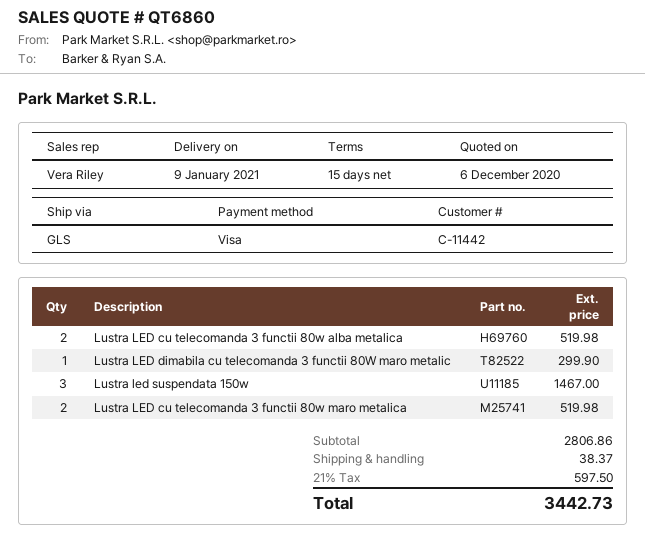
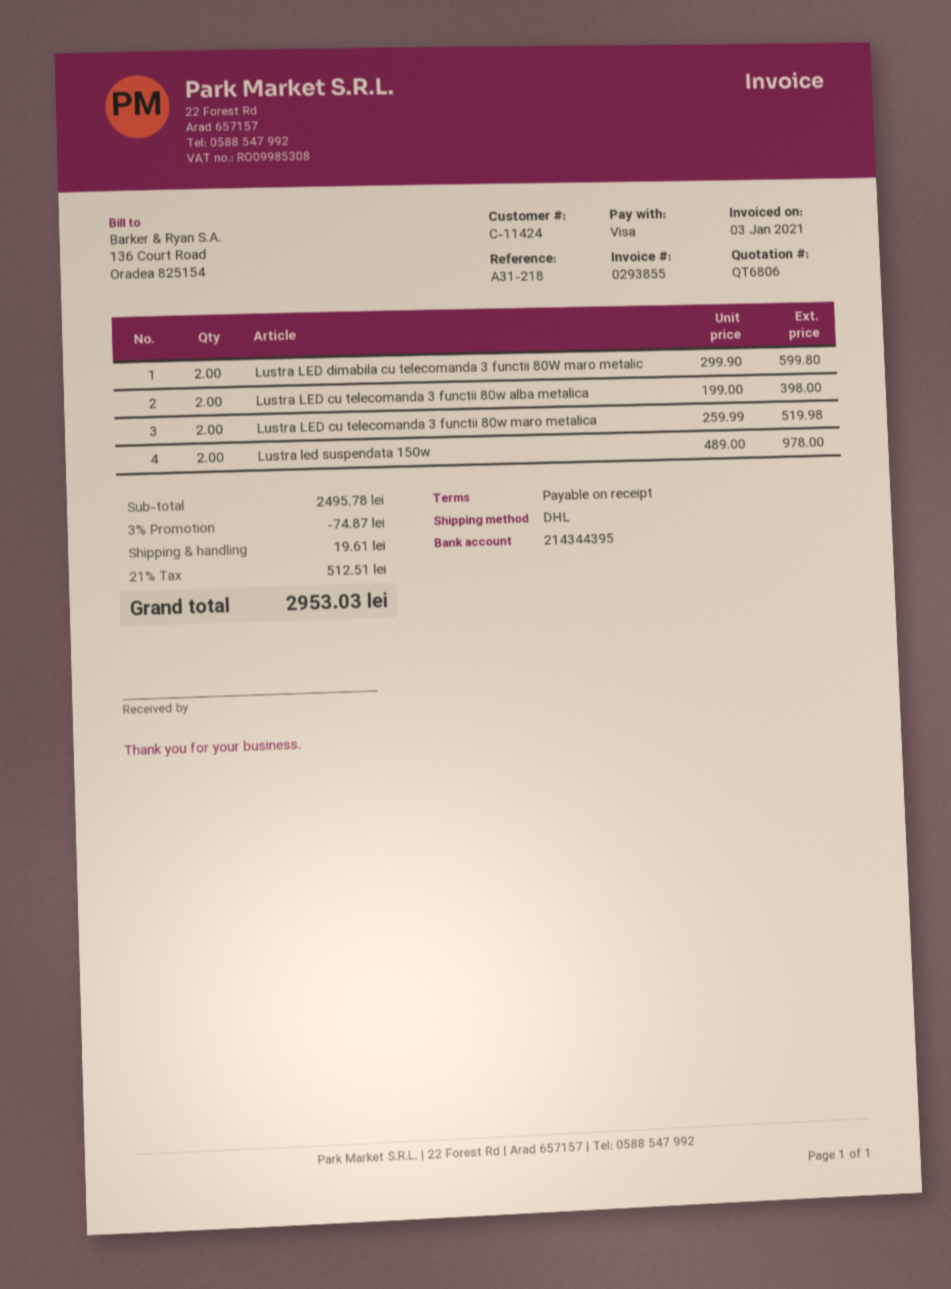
quote number: QT6860 -> QT6806
payment terms: 15 days -> on receipt
customer number: C-11442 -> C-11424
shipping method: GLS -> DHL
Lustra LED cu telecomanda 3 functii 80w alba metalica: 2 for 519.98 -> 2 for 398.00
Lustra LED dimabila cu telecomanda 3 functii 80W maro metalic: 1 for 299.90 -> 2 for 599.80
Lustra led suspendata 150w: 3 for 1467.00 -> 2 for 978.00
subtotal: 2806.86 -> 2495.78
discount: none -> 3% = 74.87
shipping: 38.37 -> 19.61
tax: 21% = 597.50 -> 21% = 512.51
total: 3442.73 -> 2953.03

